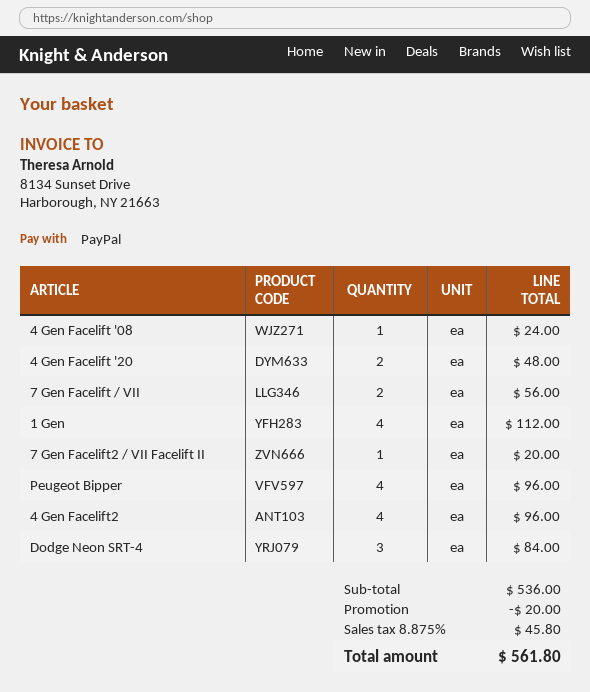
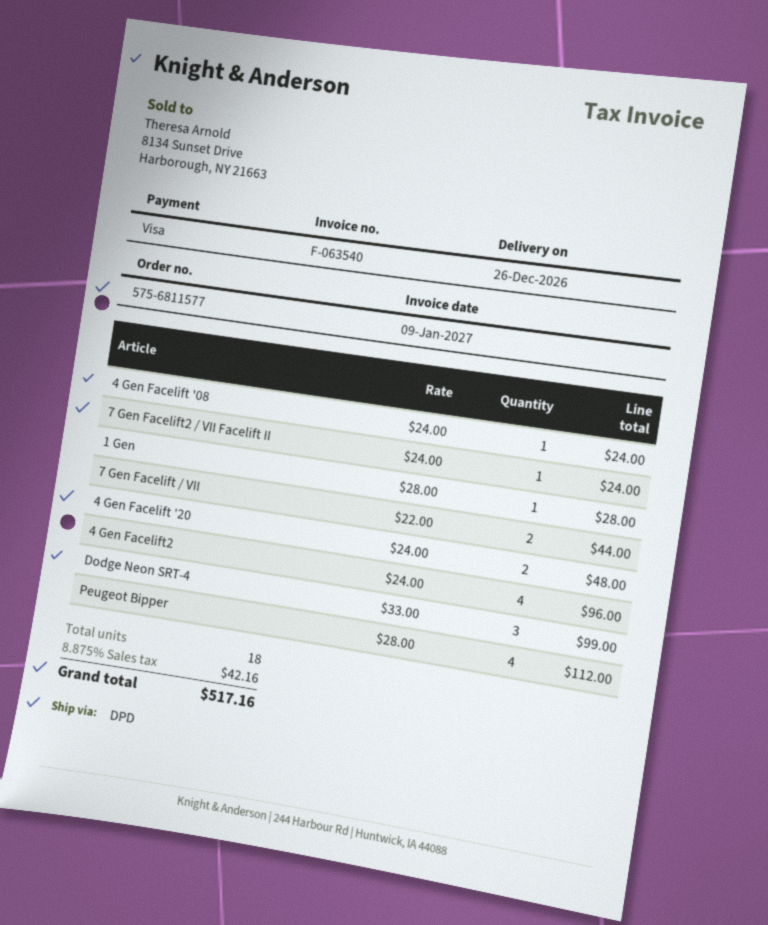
payment method: PayPal -> Visa
7 Gen Facelift / VII: 2 for 56.00 -> 2 for 44.00
1 Gen: 4 for 112.00 -> 1 for 28.00
7 Gen Facelift2 / VII Facelift II: 1 for 20.00 -> 1 for 24.00
Peugeot Bipper: 4 for 96.00 -> 4 for 112.00
Dodge Neon SRT-4: 3 for 84.00 -> 3 for 99.00
discount: 20.00 -> none
tax: 8.875% = 45.80 -> 8.875% = 42.16
total: 561.80 -> 517.16

